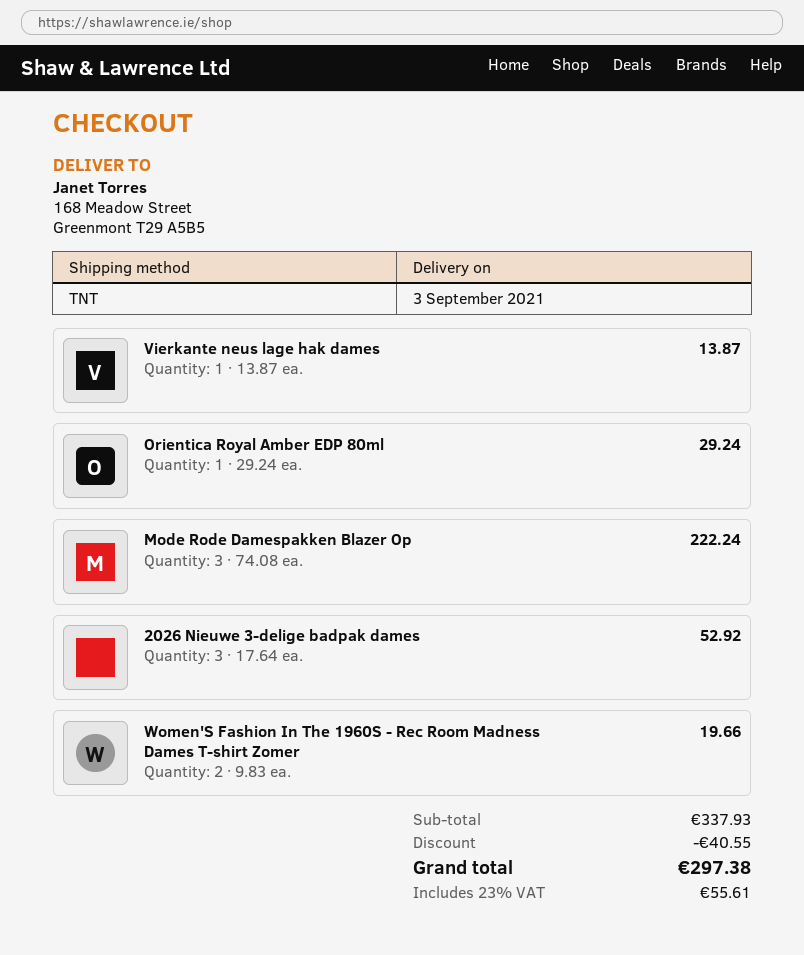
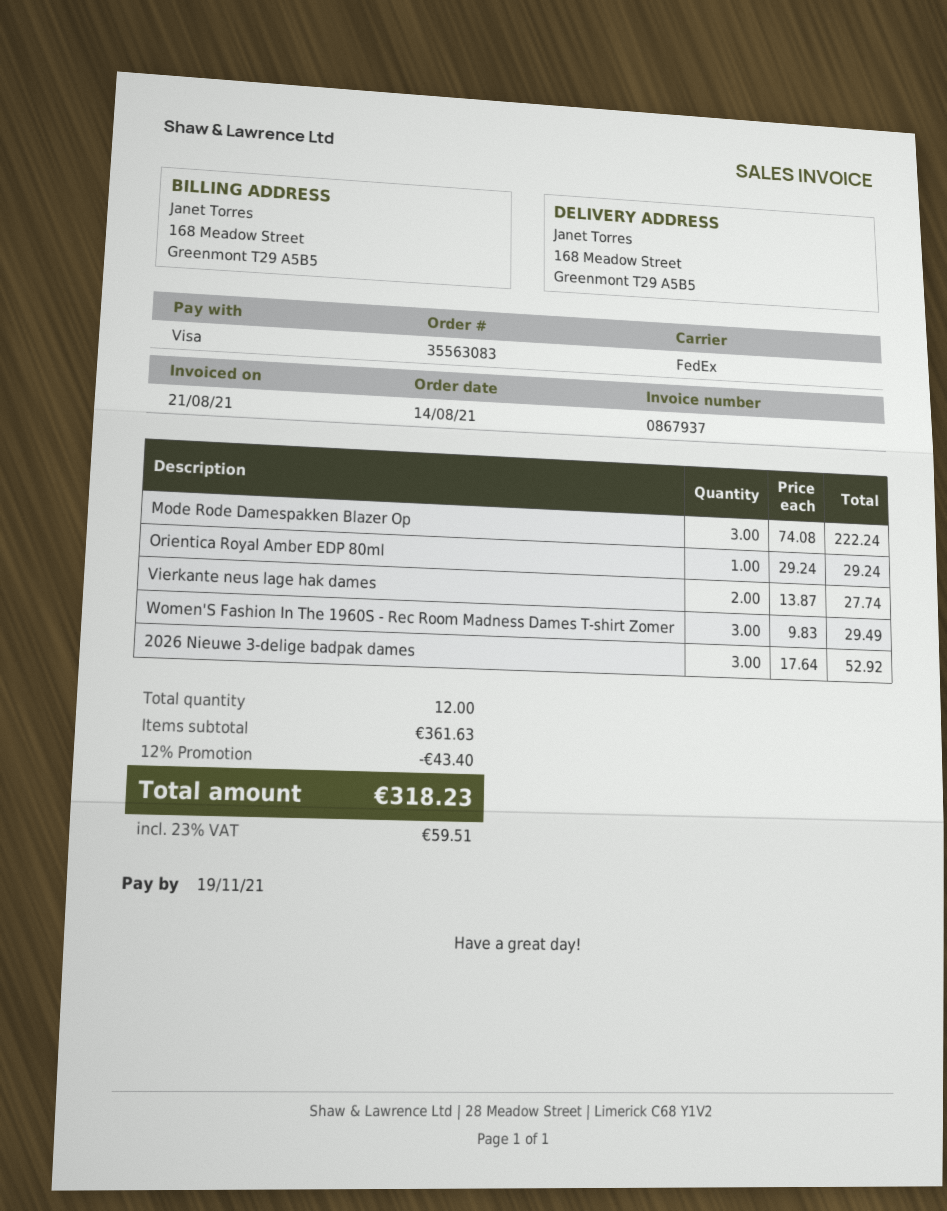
shipping method: TNT -> FedEx
Vierkante neus lage hak dames: 1 x 13.87 = 13.87 -> 2 x 13.87 = 27.74
Women'S Fashion In The 1960S - Rec Room Madness Dames T-shirt Zomer: 2 x 9.83 = 19.66 -> 3 x 9.83 = 29.49
subtotal: 337.93 -> 361.63
discount: 40.55 -> 43.40
tax: 23% = 55.61 -> 23% = 59.51
total: 297.38 -> 318.23

